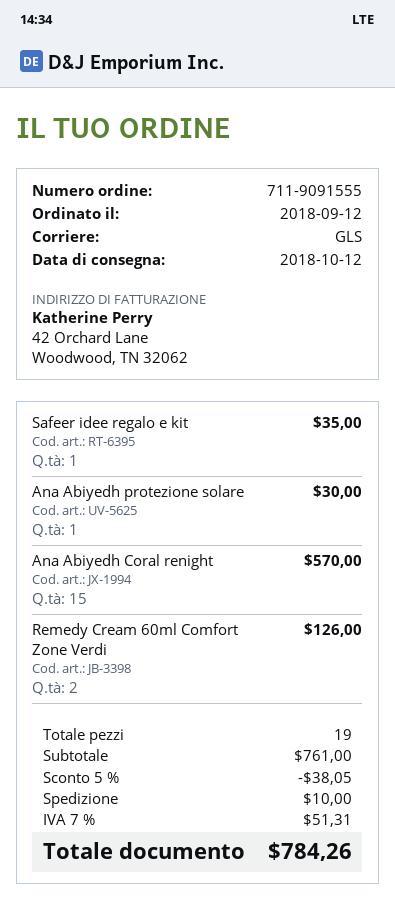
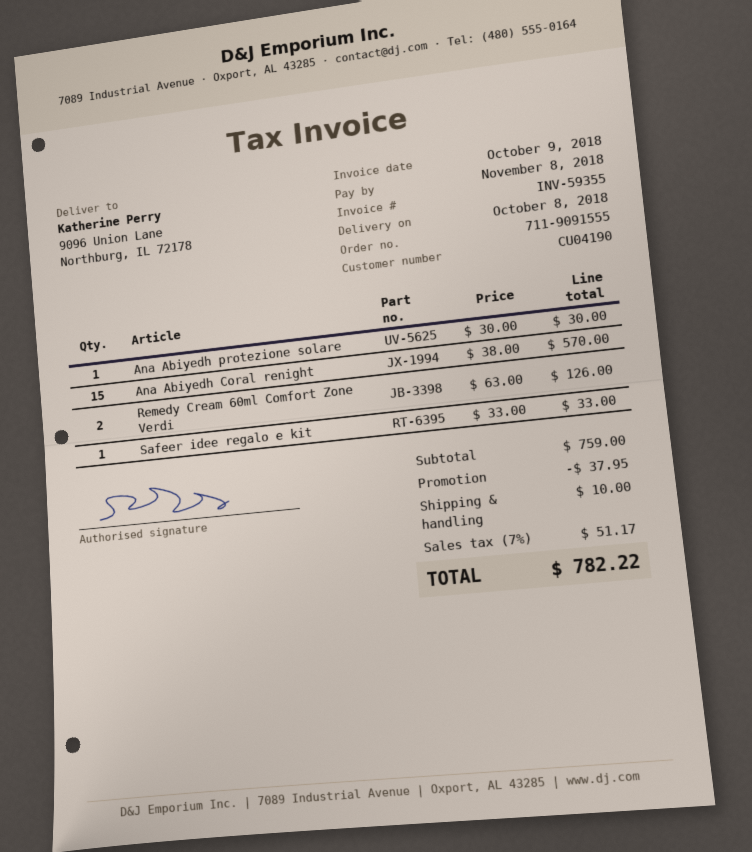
delivery date: 2018-10-12 -> 2018-10-08
Safeer idee regalo e kit: 1 for 35.00 -> 1 for 33.00
subtotal: 761.00 -> 759.00
discount: 38.05 -> 37.95
tax: 7% = 51.31 -> 7% = 51.17
total: 784.26 -> 782.22

